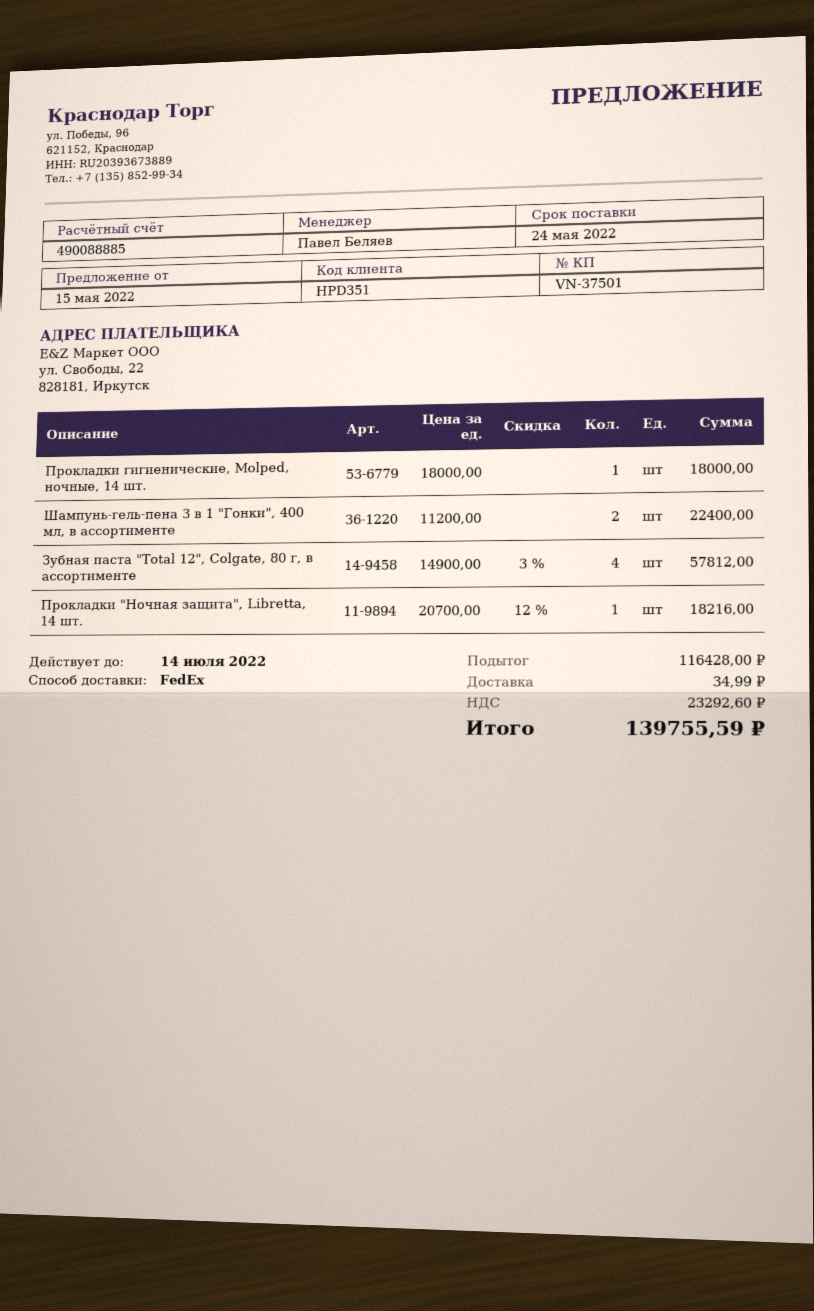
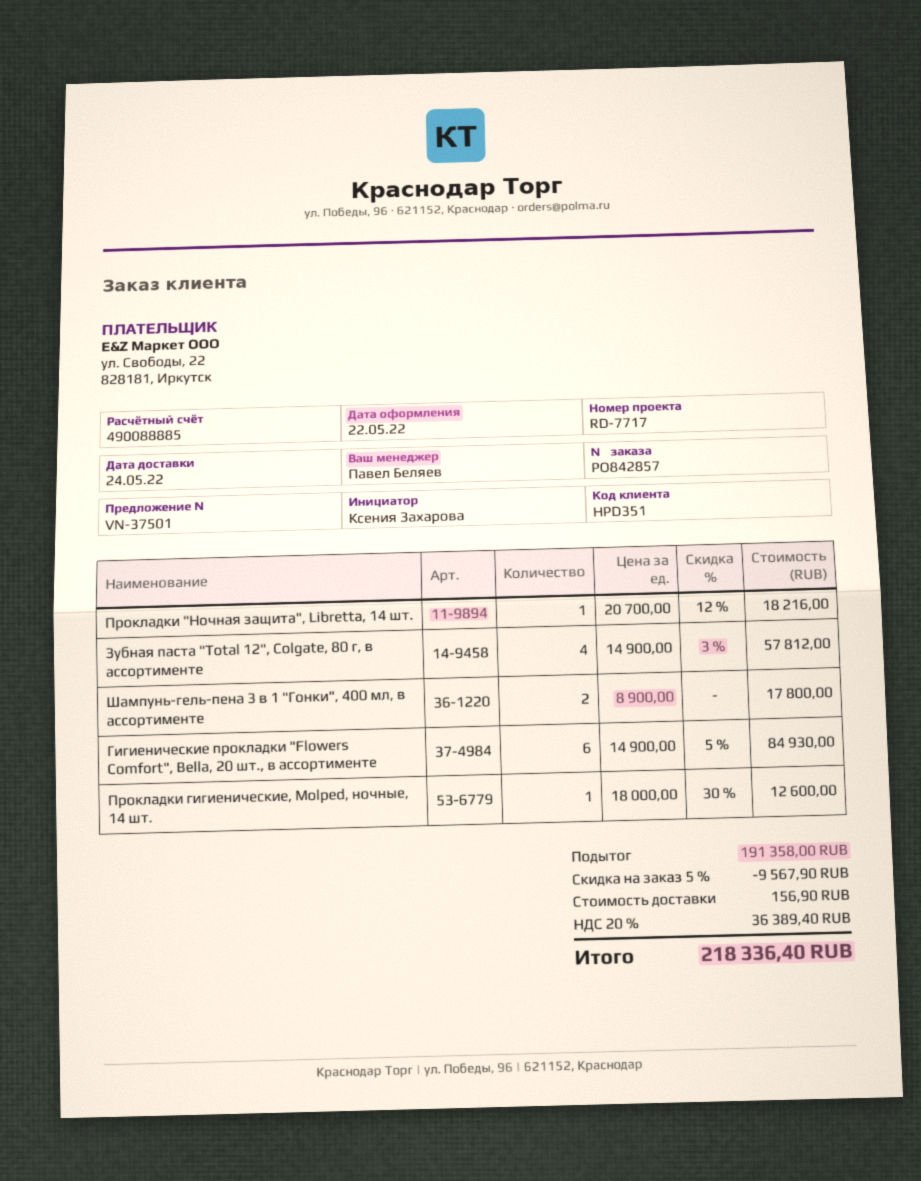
Прокладки гигиенические, Molped, ночные, 14 шт.: 1 x 18000.00 = 18000.00 -> 1 x 18000.00 - 30% = 12600.00
Шампунь-гель-пена 3 в 1 "Гонки", 400 мл, в ассортименте: 2 x 11200.00 = 22400.00 -> 2 x 8900.00 = 17800.00
Гигиенические прокладки "Flowers Comfort", Bella, 20 шт., в ассортименте: none -> 6 x 14900.00 - 5% = 84930.00
subtotal: 116428.00 -> 191358.00
discount: none -> 5% = 9567.90
shipping: 34.99 -> 156.90
tax: 23292.60 -> 36389.40
total: 139755.59 -> 218336.40

